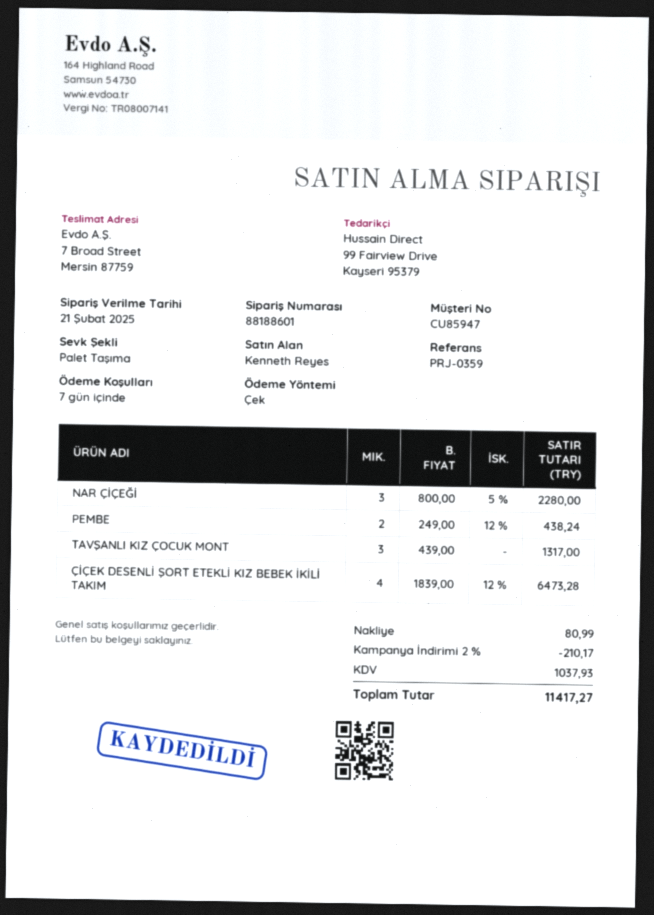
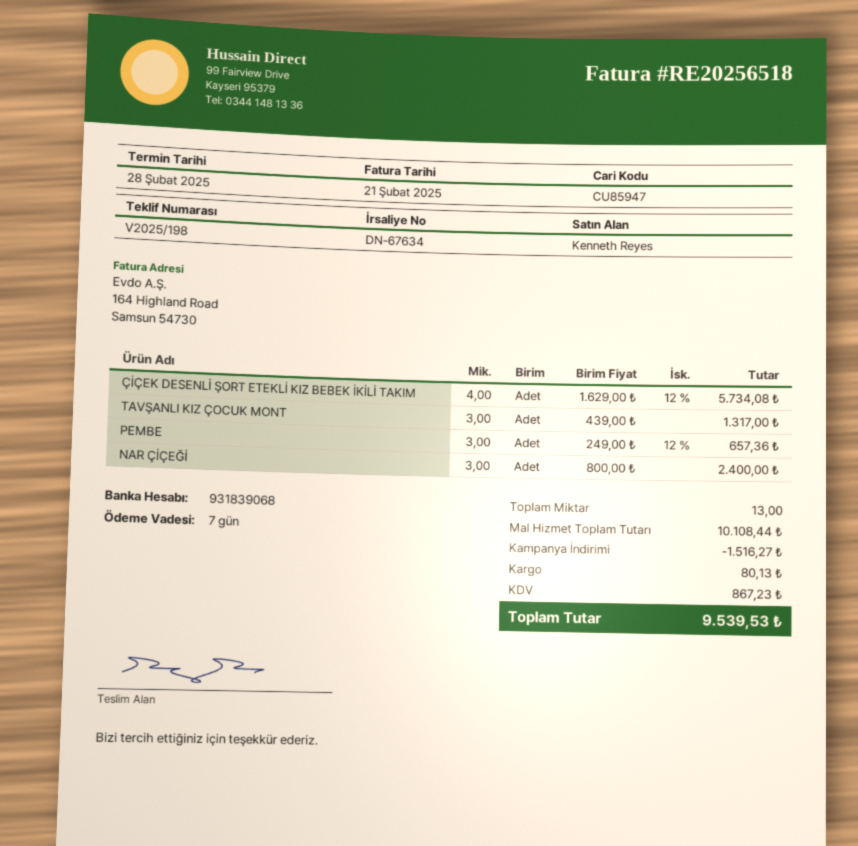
NAR ÇİÇEĞİ: 3 x 800.00 - 5% = 2280.00 -> 3 x 800.00 = 2400.00
PEMBE: 2 x 249.00 - 12% = 438.24 -> 3 x 249.00 - 12% = 657.36
ÇİÇEK DESENLİ ŞORT ETEKLİ KIZ BEBEK İKİLİ TAKIM: 4 x 1839.00 - 12% = 6473.28 -> 4 x 1629.00 - 12% = 5734.08
discount: 210.17 -> 1516.27
shipping: 80.99 -> 80.13
tax: 1037.93 -> 867.23
total: 11417.27 -> 9539.53

